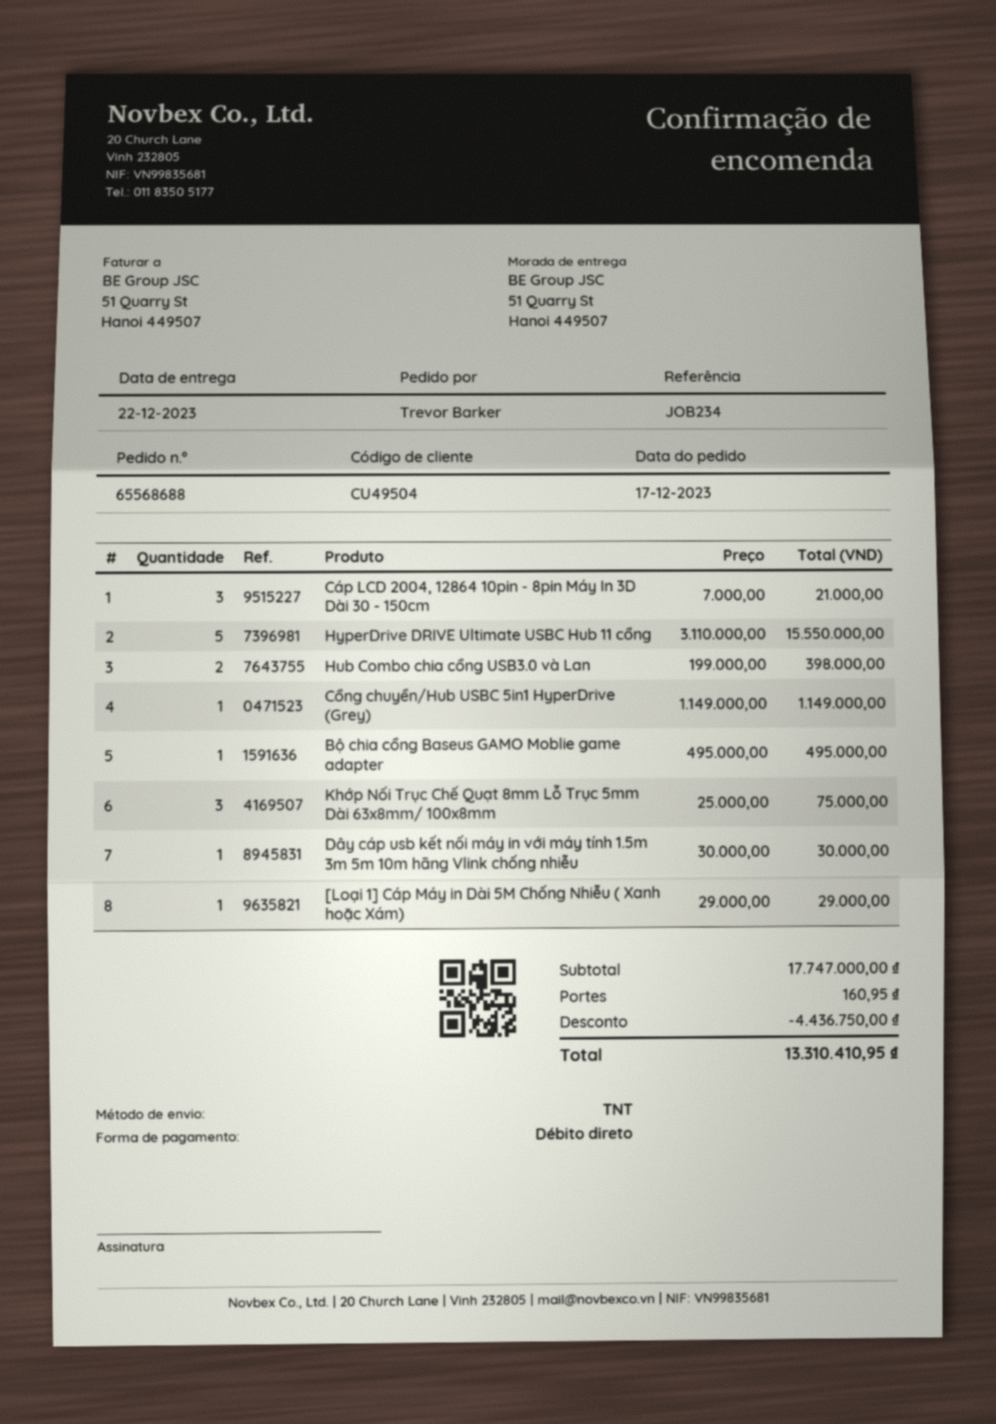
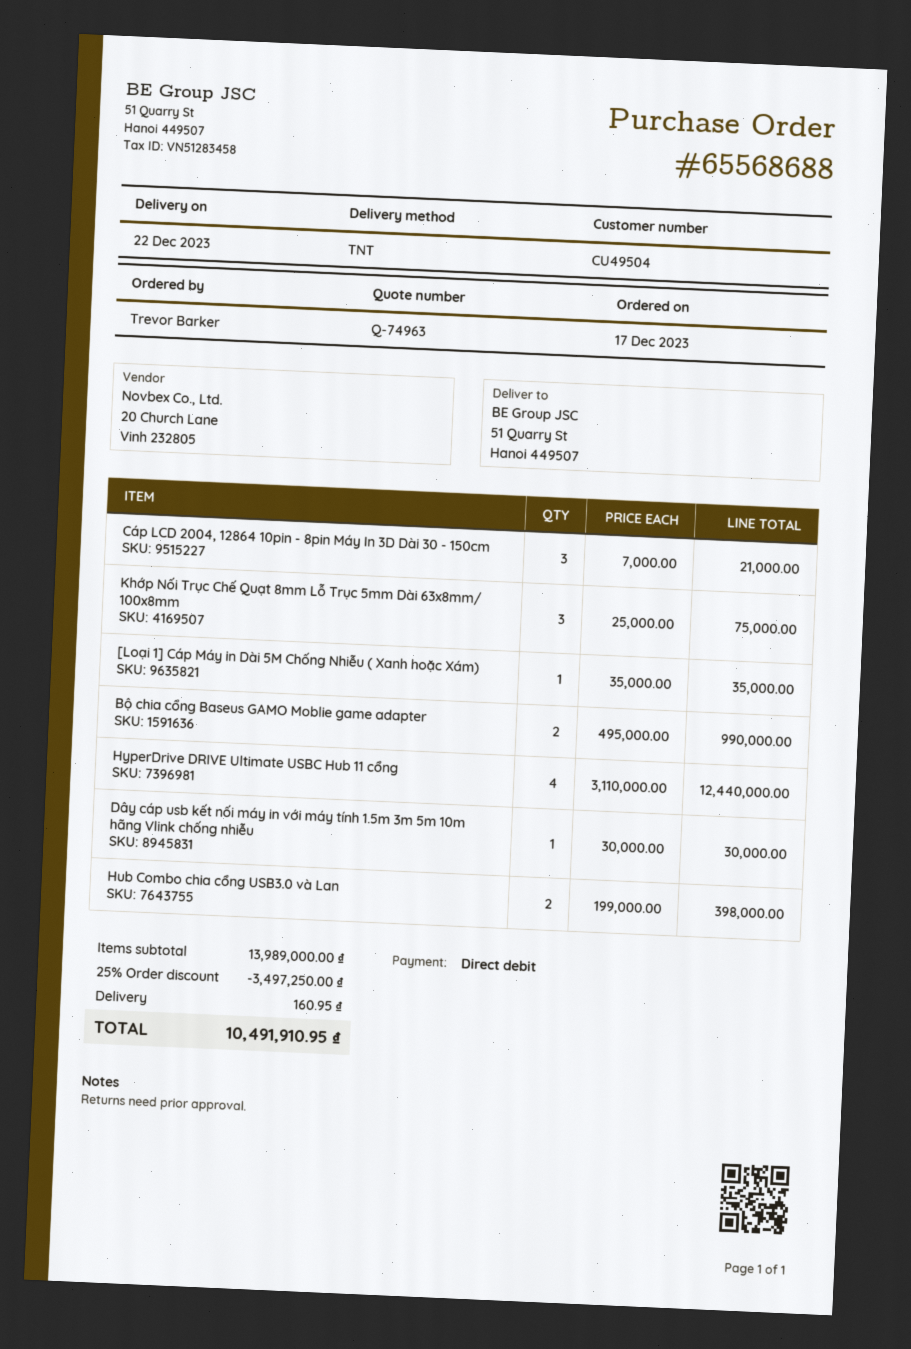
HyperDrive DRIVE Ultimate USBC Hub 11 cổng: 5 x 3110000.00 = 15550000.00 -> 4 x 3110000.00 = 12440000.00
Cổng chuyển/Hub USBC 5in1 HyperDrive (Grey): 1 x 1149000.00 = 1149000.00 -> none
Bộ chia cổng Baseus GAMO Moblie game adapter: 1 x 495000.00 = 495000.00 -> 2 x 495000.00 = 990000.00
[Loại 1] Cáp Máy in Dài 5M Chống Nhiễu ( Xanh hoặc Xám): 1 x 29000.00 = 29000.00 -> 1 x 35000.00 = 35000.00
subtotal: 17747000.00 -> 13989000.00
discount: 4436750.00 -> 3497250.00
total: 13310410.95 -> 10491910.95

